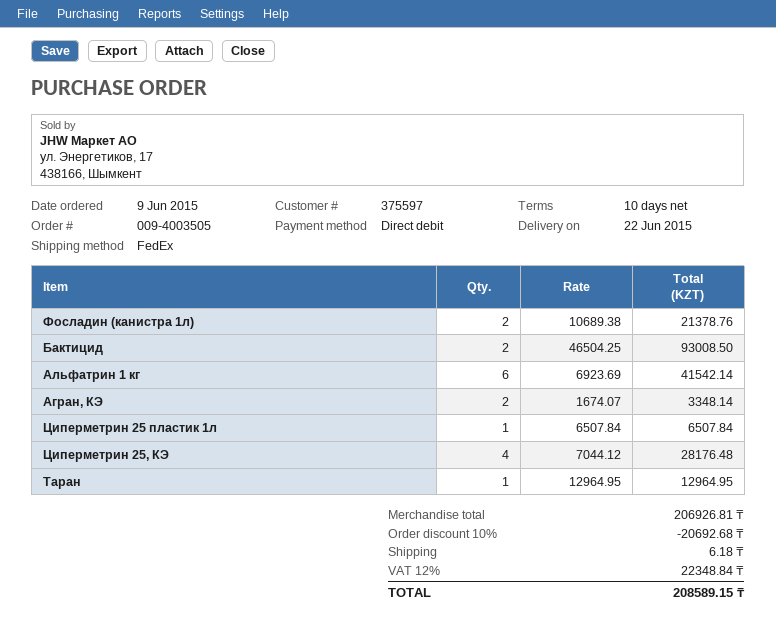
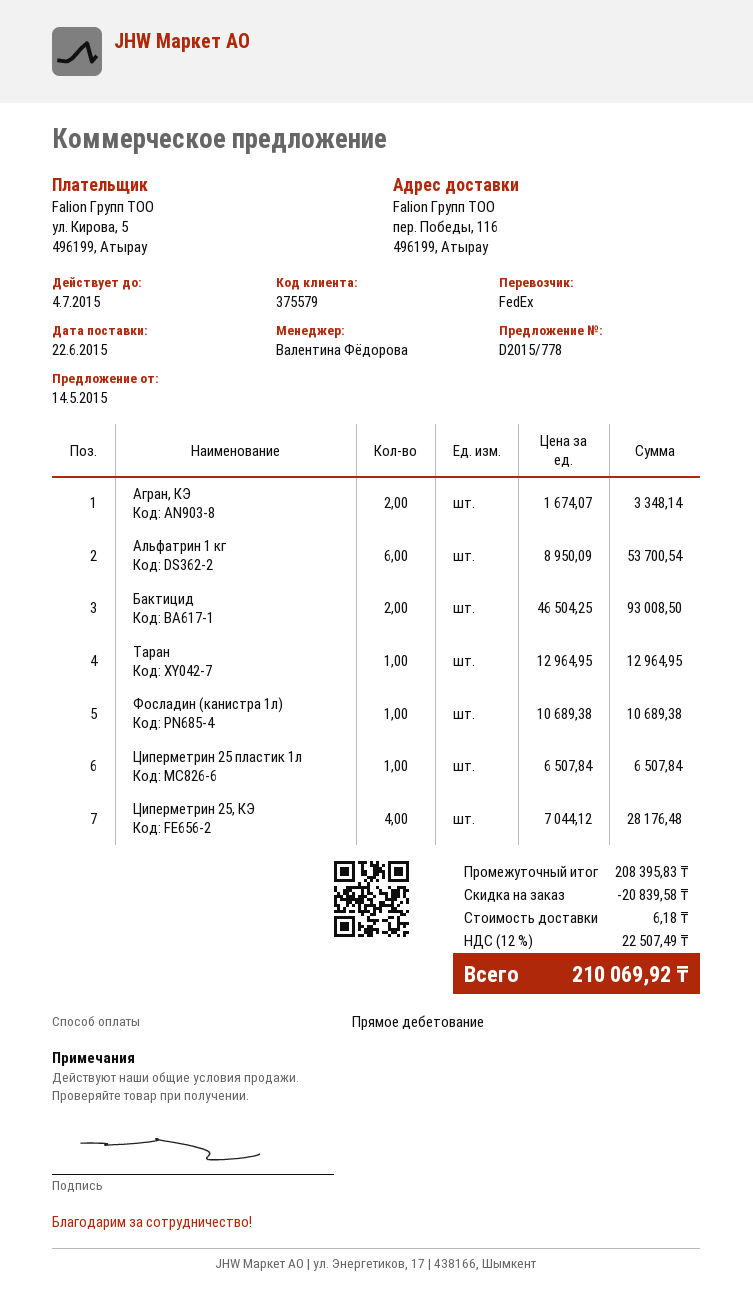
customer number: 375597 -> 375579
Фосладин (канистра 1л): 2 x 10689.38 = 21378.76 -> 1 x 10689.38 = 10689.38
Альфатрин 1 кг: 6 x 6923.69 = 41542.14 -> 6 x 8950.09 = 53700.54
subtotal: 206926.81 -> 208395.83
discount: 20692.68 -> 20839.58
tax: 12% = 22348.84 -> 12% = 22507.49
total: 208589.15 -> 210069.92

